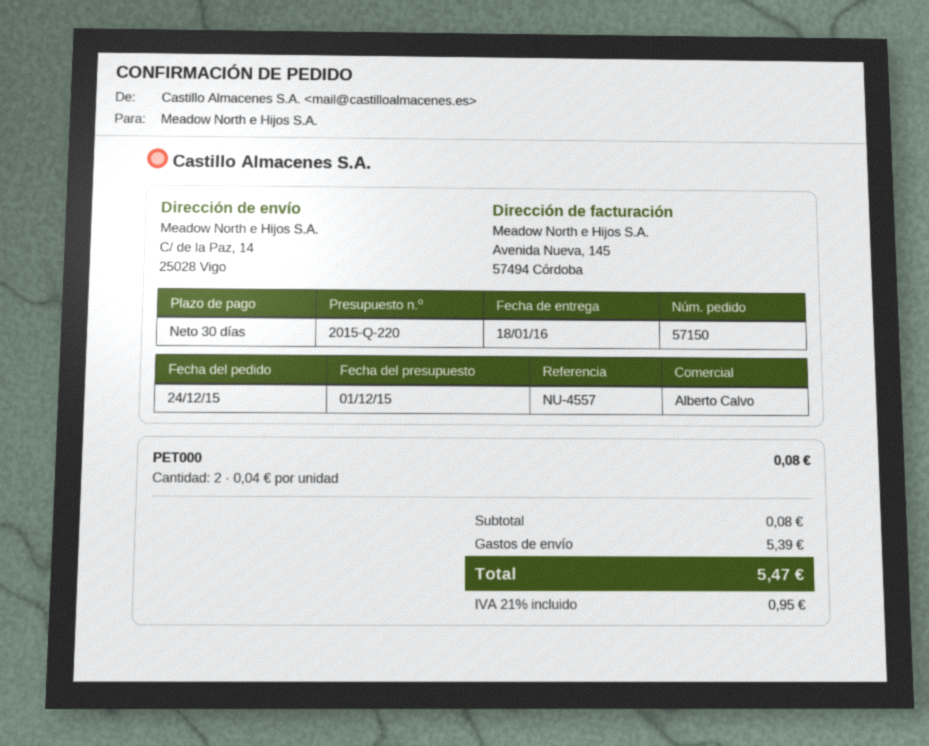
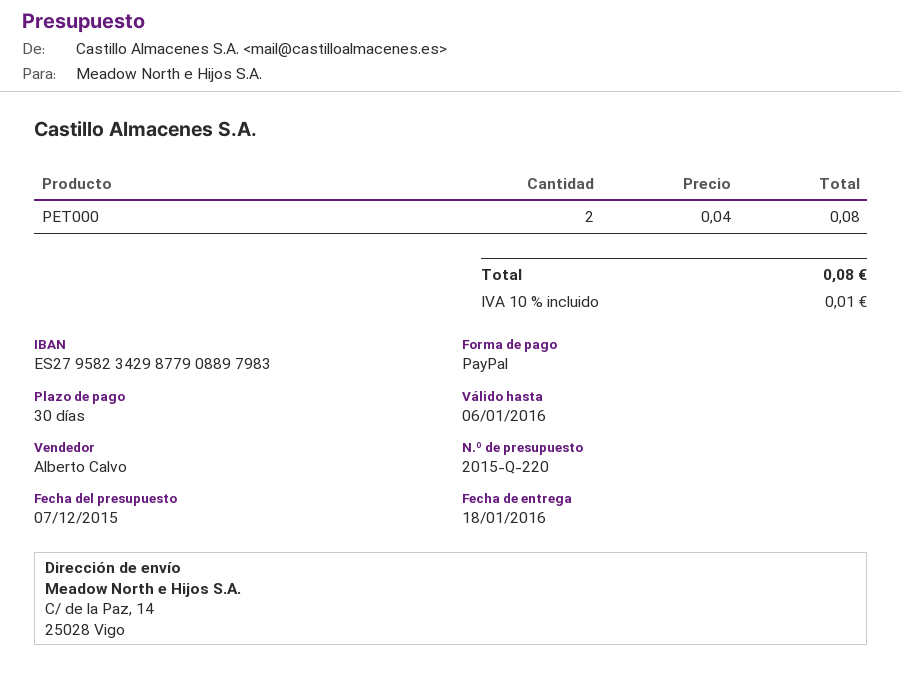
quote date: 2015-12-01 -> 2015-12-07
shipping: 5.39 -> none
tax: 21% = 0.95 -> 10% = 0.01
total: 5.47 -> 0.08

